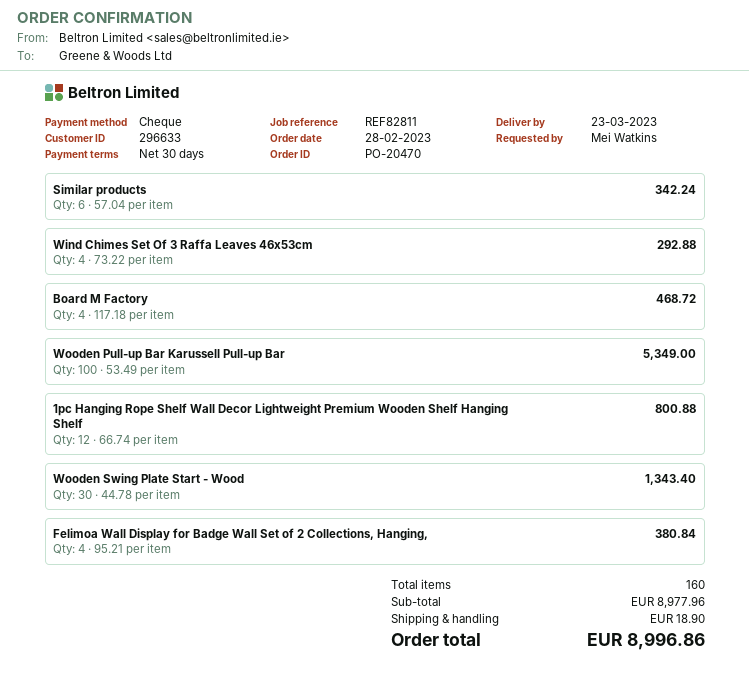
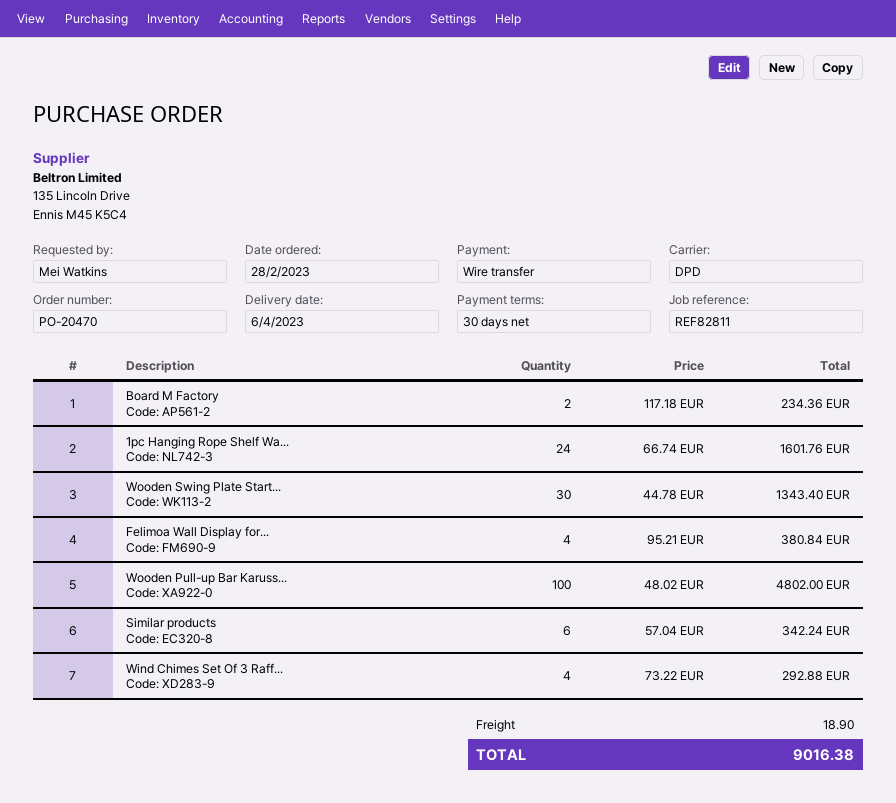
delivery date: 2023-03-23 -> 2023-04-06
payment method: cheque -> bank transfer
Board M Factory: 4 x 117.18 = 468.72 -> 2 x 117.18 = 234.36
Wooden Pull-up Bar Karussell Pull-up Bar: 100 x 53.49 = 5349.00 -> 100 x 48.02 = 4802.00
1pc Hanging Rope Shelf Wall Decor Lightweight Premium Wooden Shelf Hanging Shelf: 12 x 66.74 = 800.88 -> 24 x 66.74 = 1601.76
total: 8996.86 -> 9016.38

